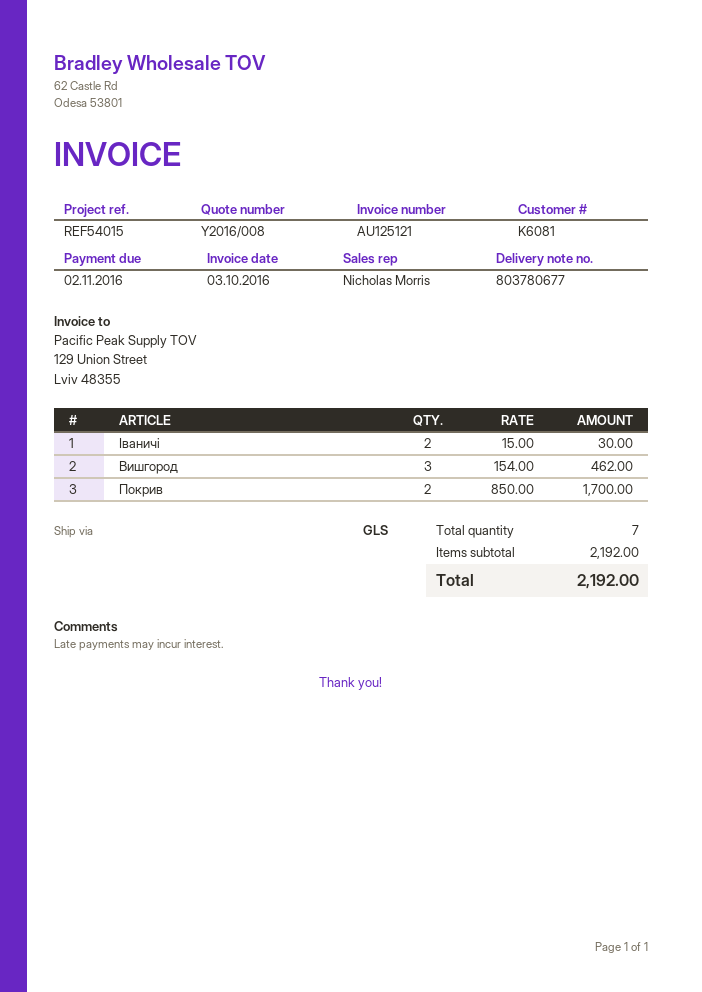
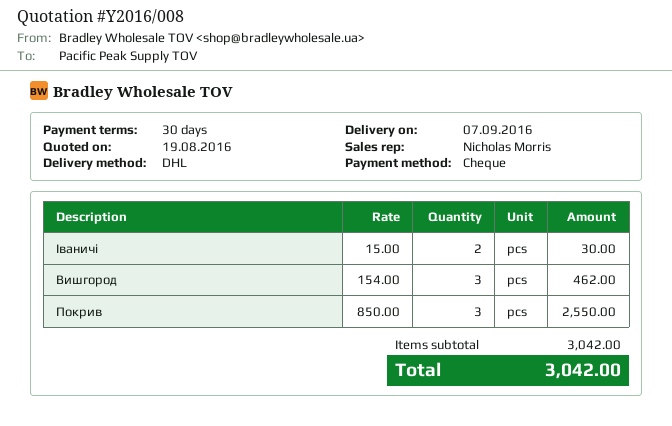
shipping method: GLS -> DHL
Покрив: 2 x 850.00 = 1700.00 -> 3 x 850.00 = 2550.00
subtotal: 2192.00 -> 3042.00
total: 2192.00 -> 3042.00

